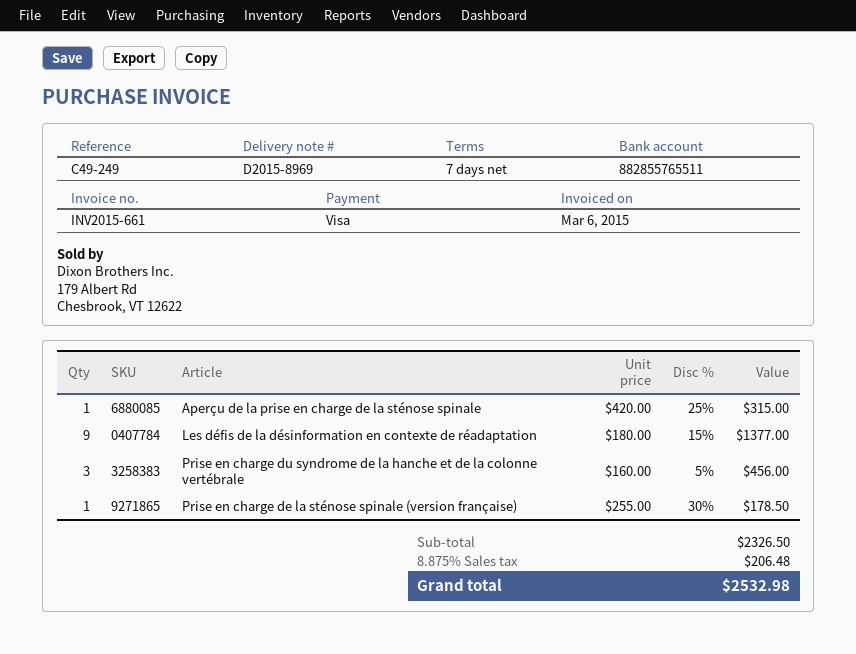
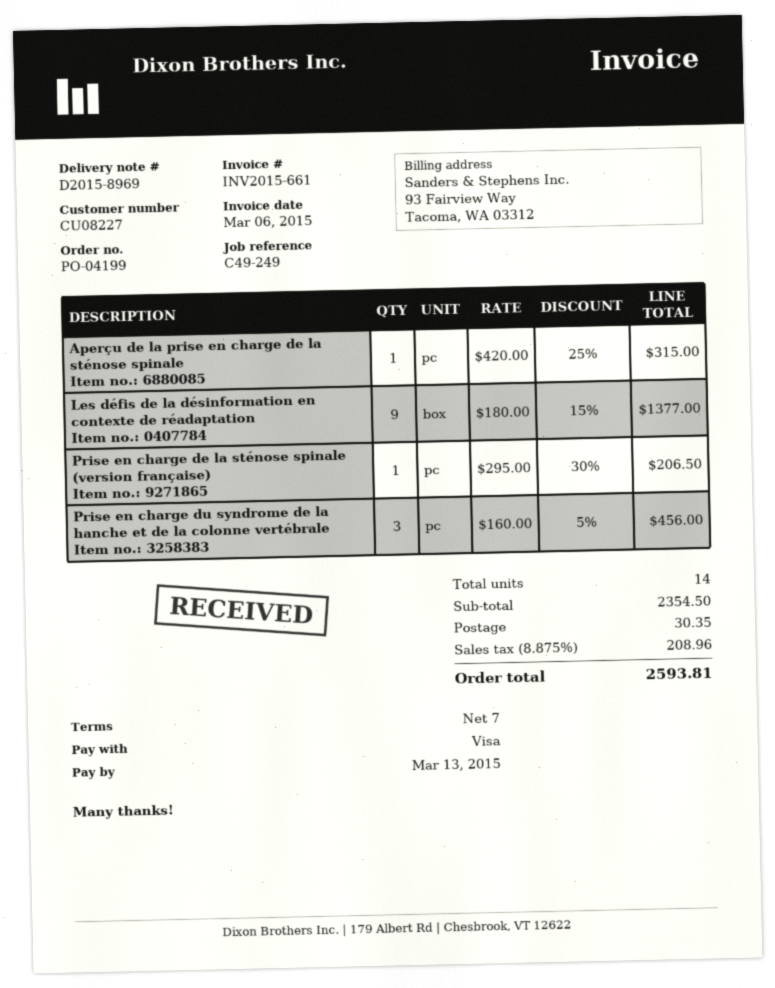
Prise en charge de la sténose spinale (version française): 1 x 255.00 - 30% = 178.50 -> 1 x 295.00 - 30% = 206.50
subtotal: 2326.50 -> 2354.50
shipping: none -> 30.35
tax: 8.875% = 206.48 -> 8.875% = 208.96
total: 2532.98 -> 2593.81

